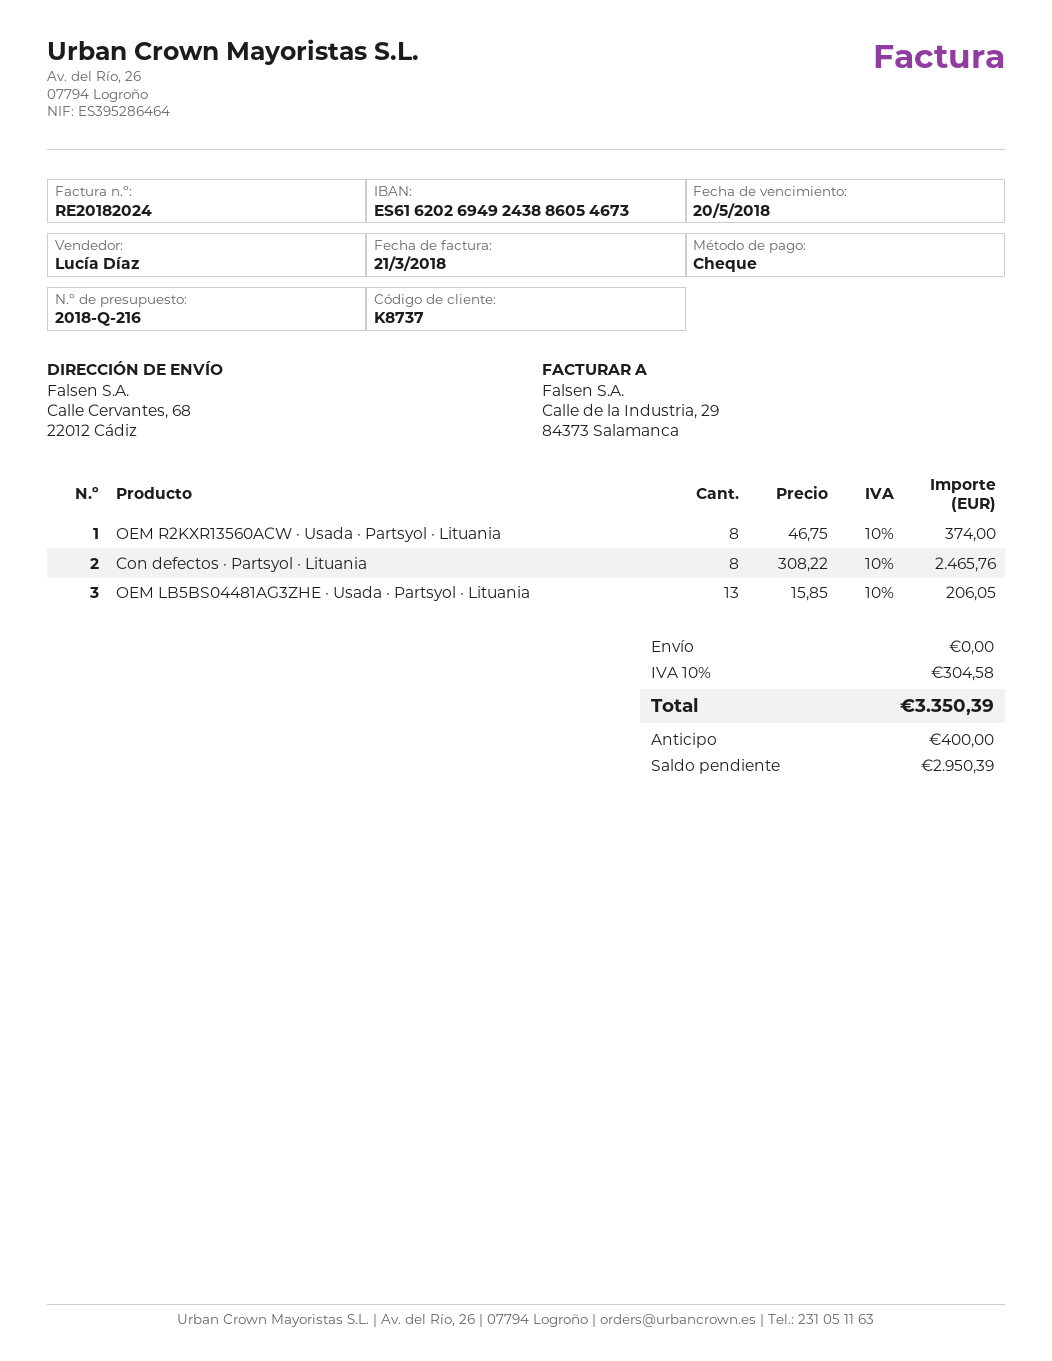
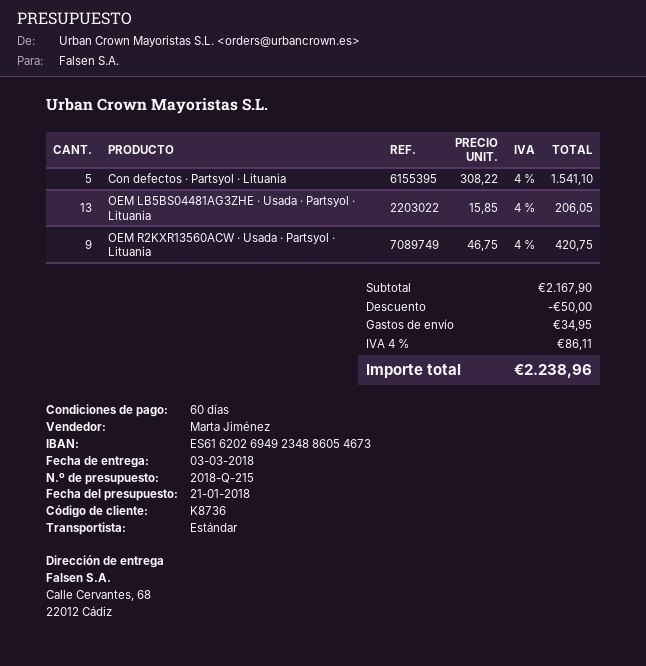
quote number: 2018-Q-216 -> 2018-Q-215
customer number: K8737 -> K8736
sales rep: Lucía Díaz -> Marta Jiménez
bank account: ES6162026949243886054673 -> ES6162026949234886054673
OEM R2KXR13560ACW · Usada · Partsyol · Lituania: 8 x 46.75 = 374.00 -> 9 x 46.75 = 420.75
Con defectos · Partsyol · Lituania: 8 x 308.22 = 2465.76 -> 5 x 308.22 = 1541.10
discount: none -> 50.00
shipping: 0.00 -> 34.95
tax: 10% = 304.58 -> 4% = 86.11
total: 3350.39 -> 2238.96

